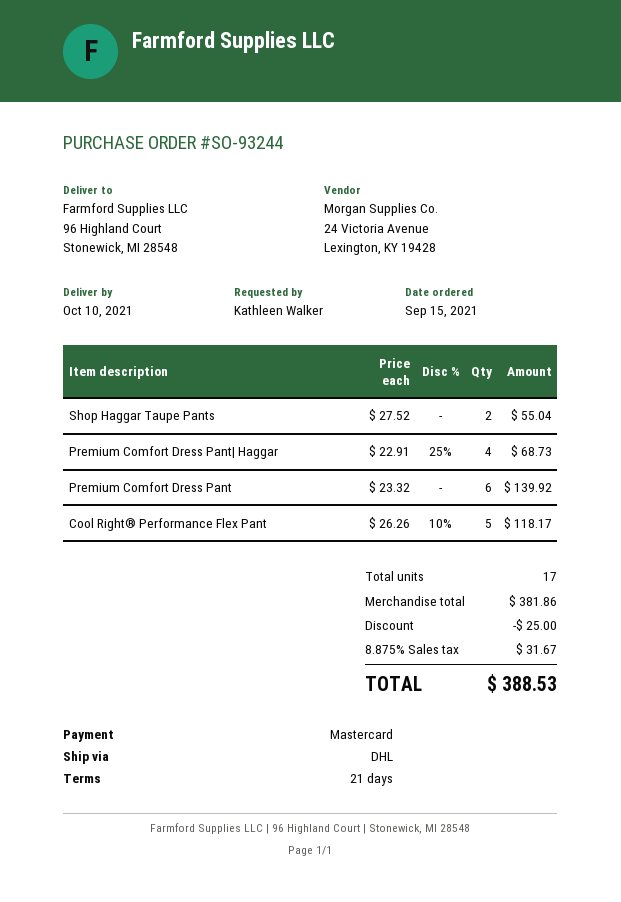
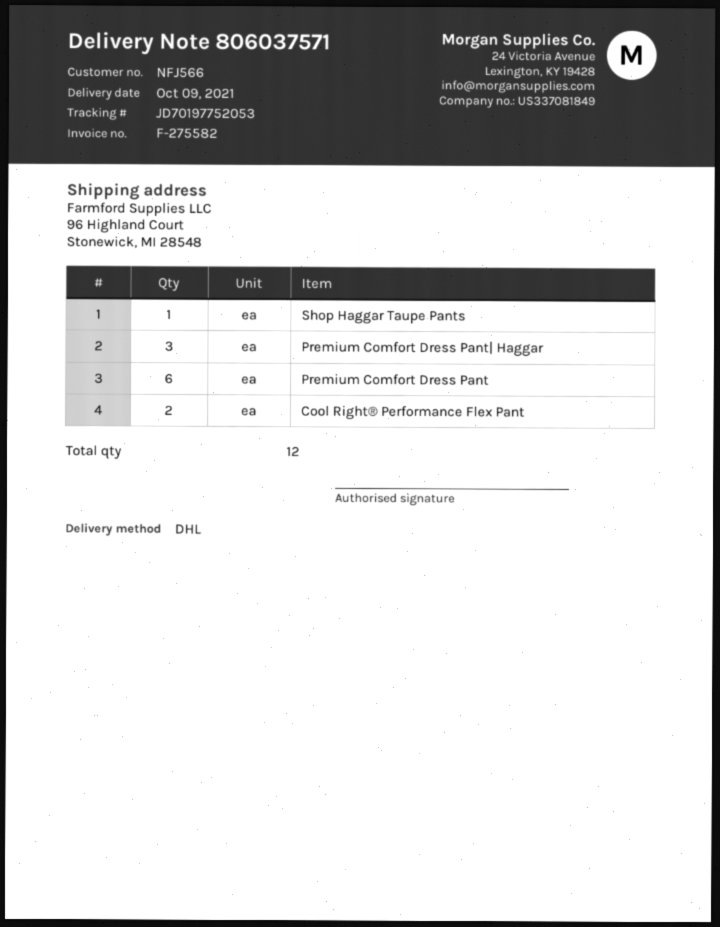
delivery date: 2021-10-10 -> 2021-10-09
Shop Haggar Taupe Pants: 2 -> 1
Premium Comfort Dress Pant| Haggar: 4 -> 3
Cool Right® Performance Flex Pant: 5 -> 2
total quantity: 17 -> 12

